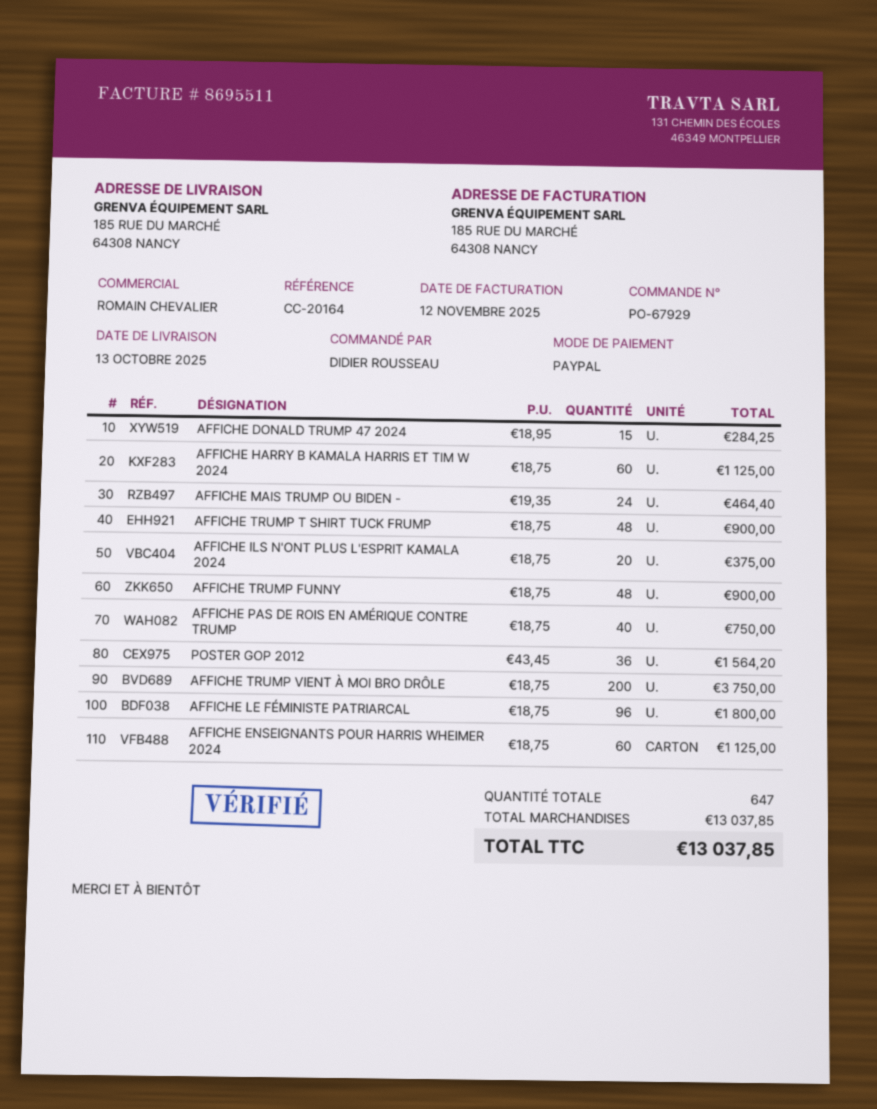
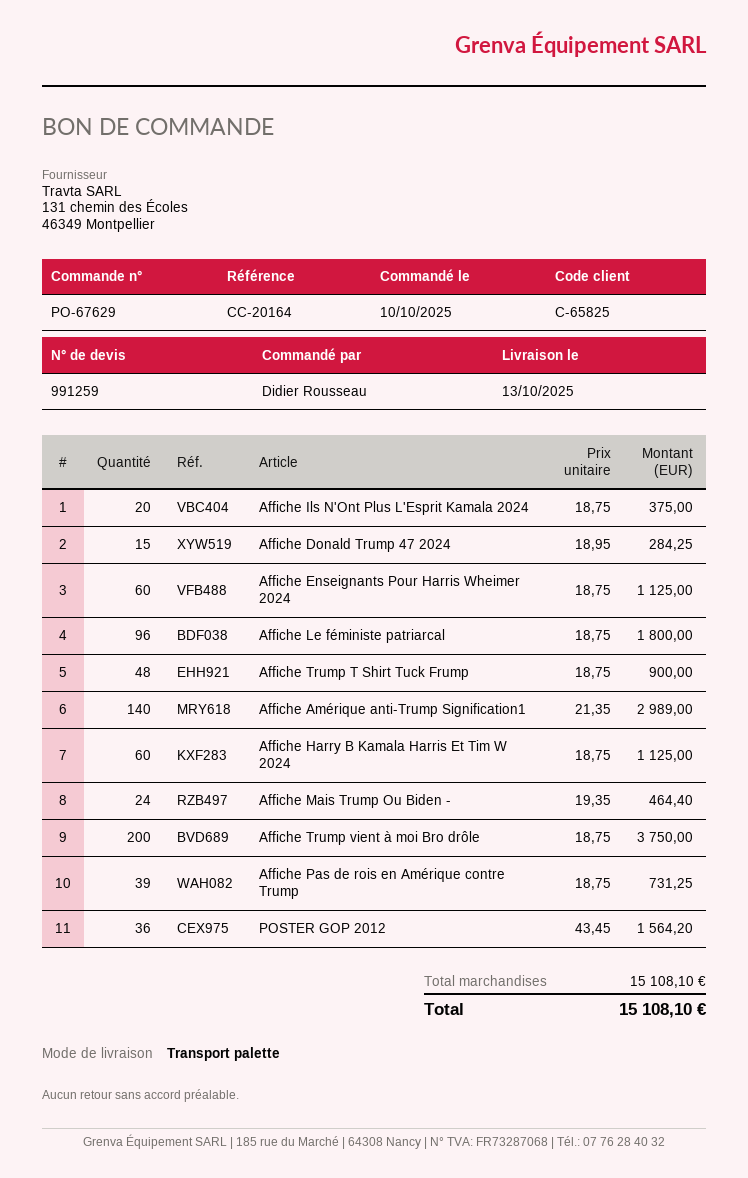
order number: PO-67929 -> PO-67629
AFFICHE TRUMP FUNNY: 48 x 18.75 = 900.00 -> none
AFFICHE PAS DE ROIS EN AMÉRIQUE CONTRE TRUMP: 40 x 18.75 = 750.00 -> 39 x 18.75 = 731.25
Affiche Amérique anti-Trump Signification1: none -> 140 x 21.35 = 2989.00
subtotal: 13037.85 -> 15108.10
total: 13037.85 -> 15108.10

